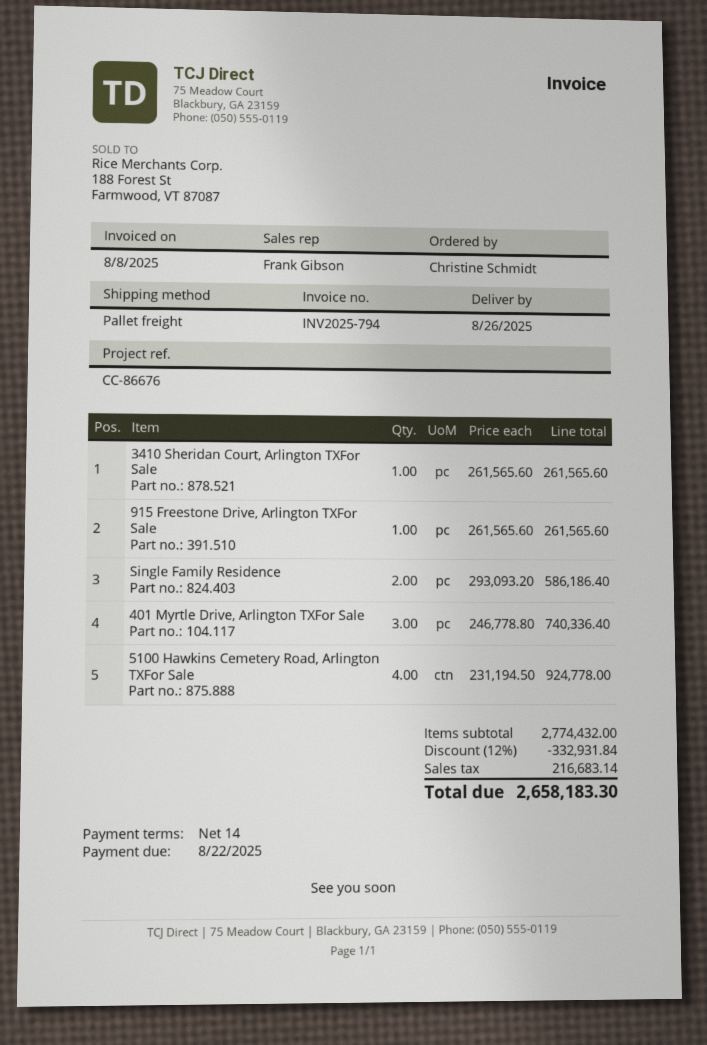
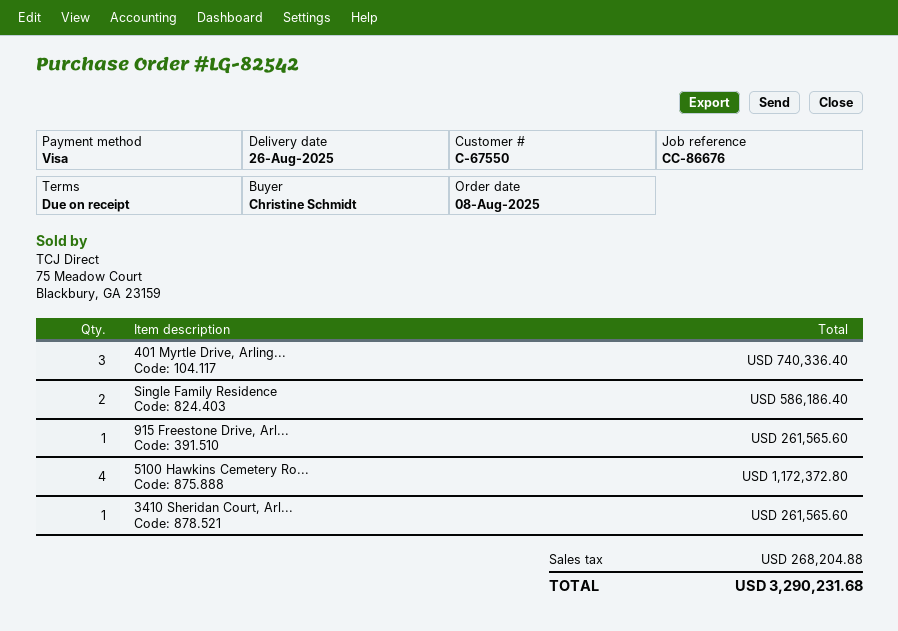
payment terms: 14 days -> on receipt
5100 Hawkins Cemetery Road, Arlington TXFor Sale: 4 for 924778.00 -> 4 for 1172372.80
discount: 12% = 332931.84 -> none
tax: 216683.14 -> 268204.88
total: 2658183.30 -> 3290231.68

